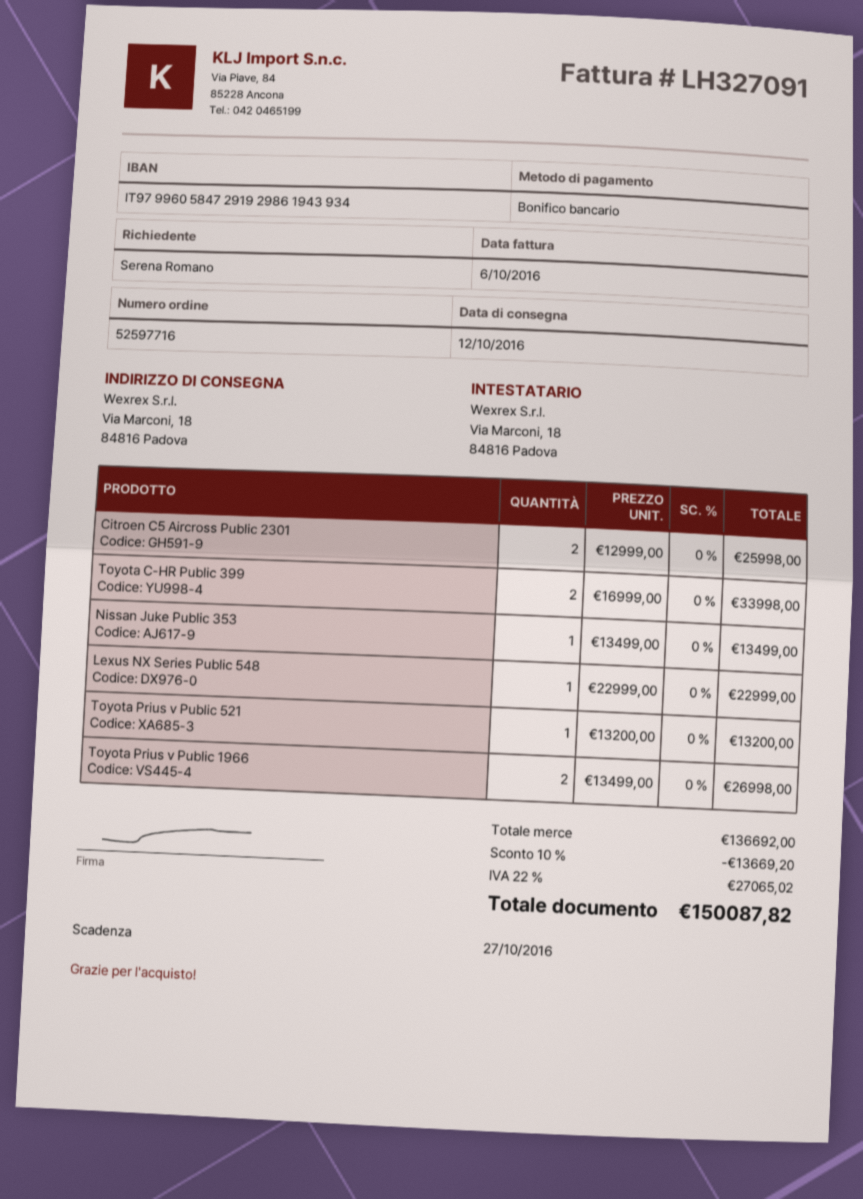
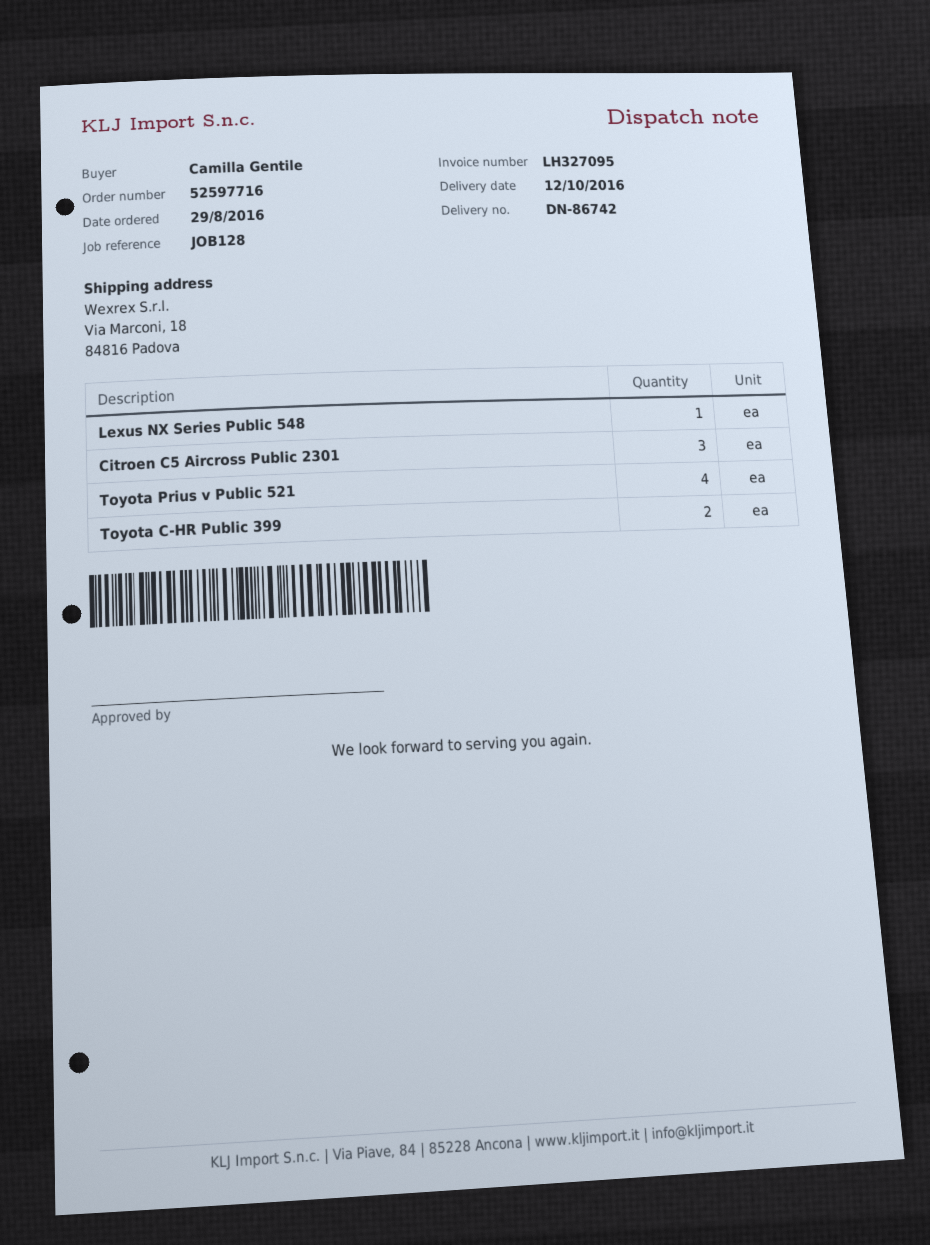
invoice number: LH327091 -> LH327095
ordered by: Serena Romano -> Camilla Gentile
Citroen C5 Aircross Public 2301: 2 -> 3
Nissan Juke Public 353: 1 -> none
Toyota Prius v Public 521: 1 -> 4
Toyota Prius v Public 1966: 2 -> none

